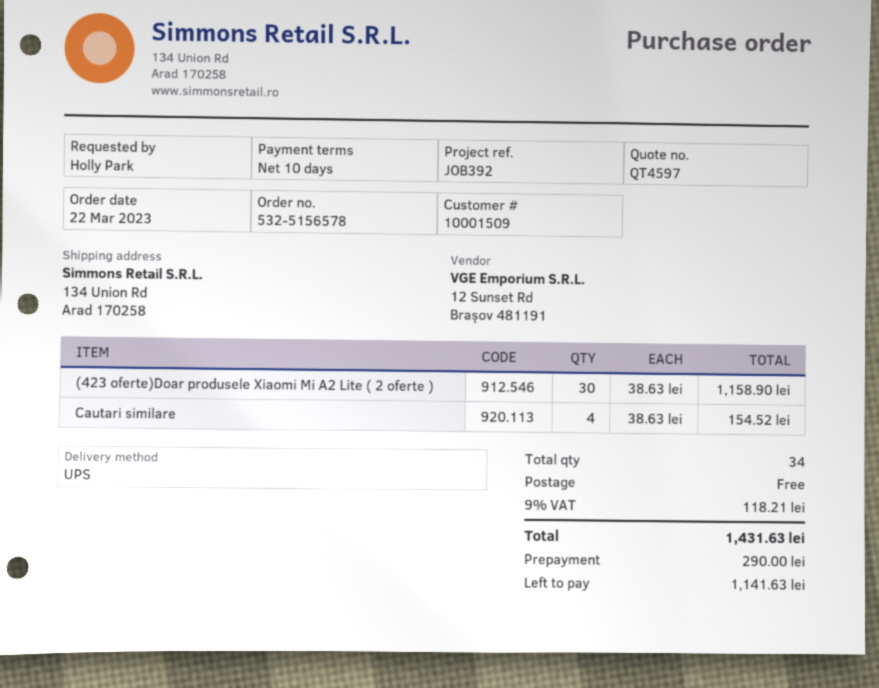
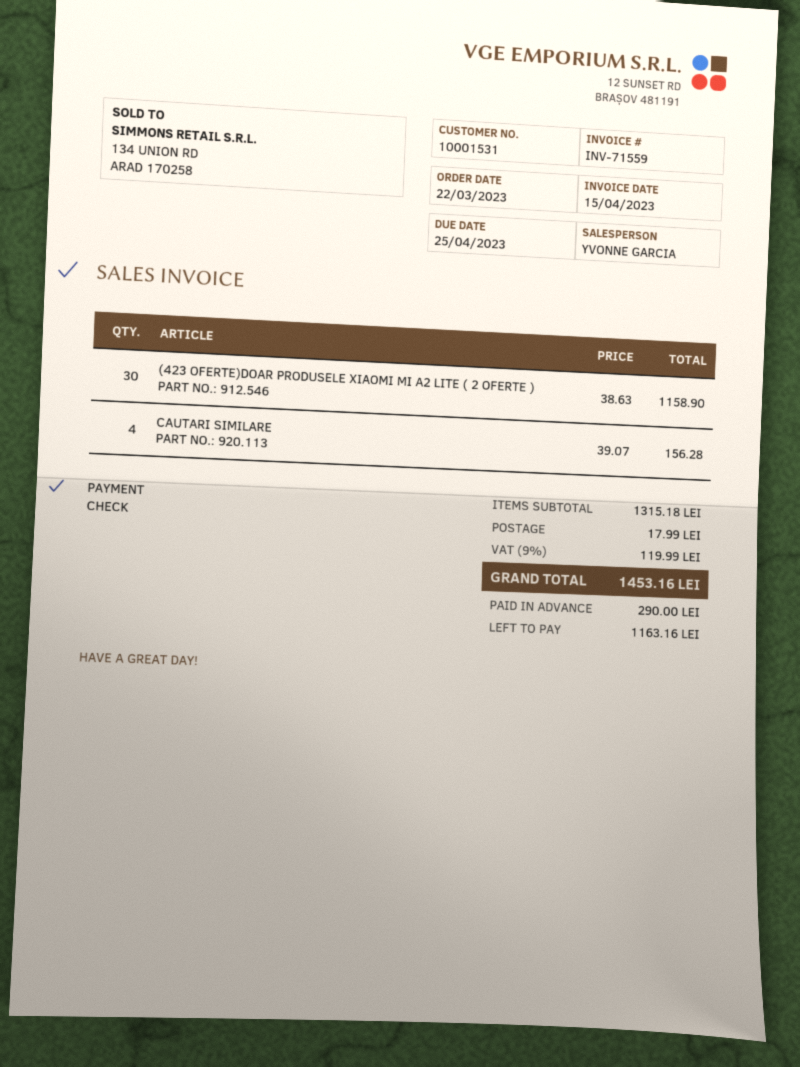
customer number: 10001509 -> 10001531
Cautari similare: 4 x 38.63 = 154.52 -> 4 x 39.07 = 156.28
shipping: 0.00 -> 17.99
tax: 9% = 118.21 -> 9% = 119.99
total: 1431.63 -> 1453.16
balance: 1141.63 -> 1163.16

